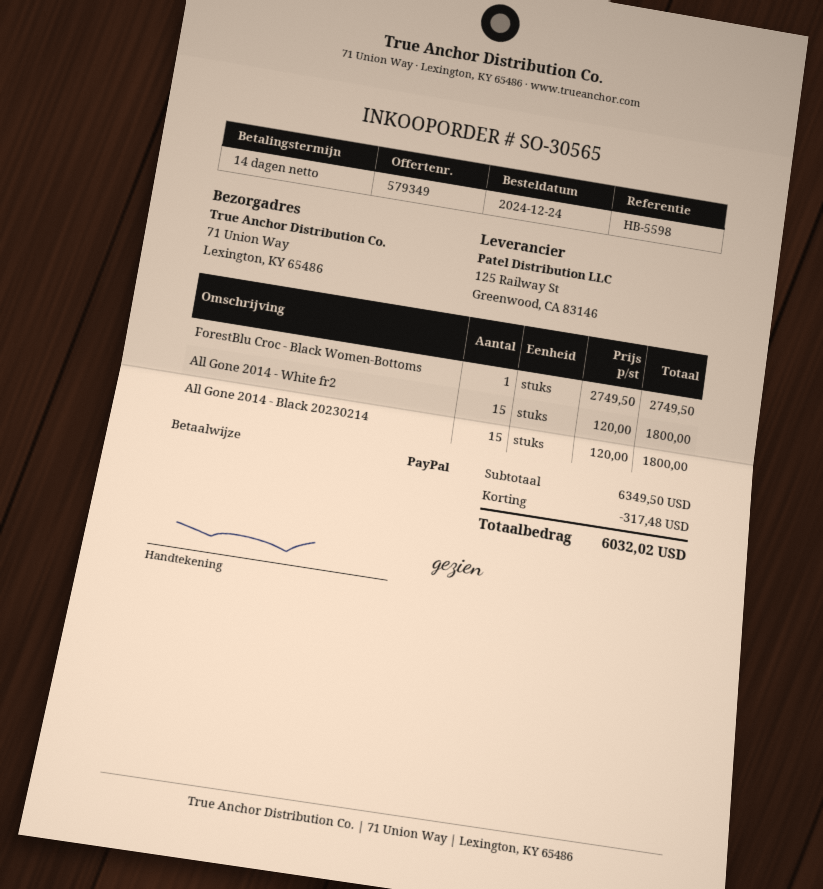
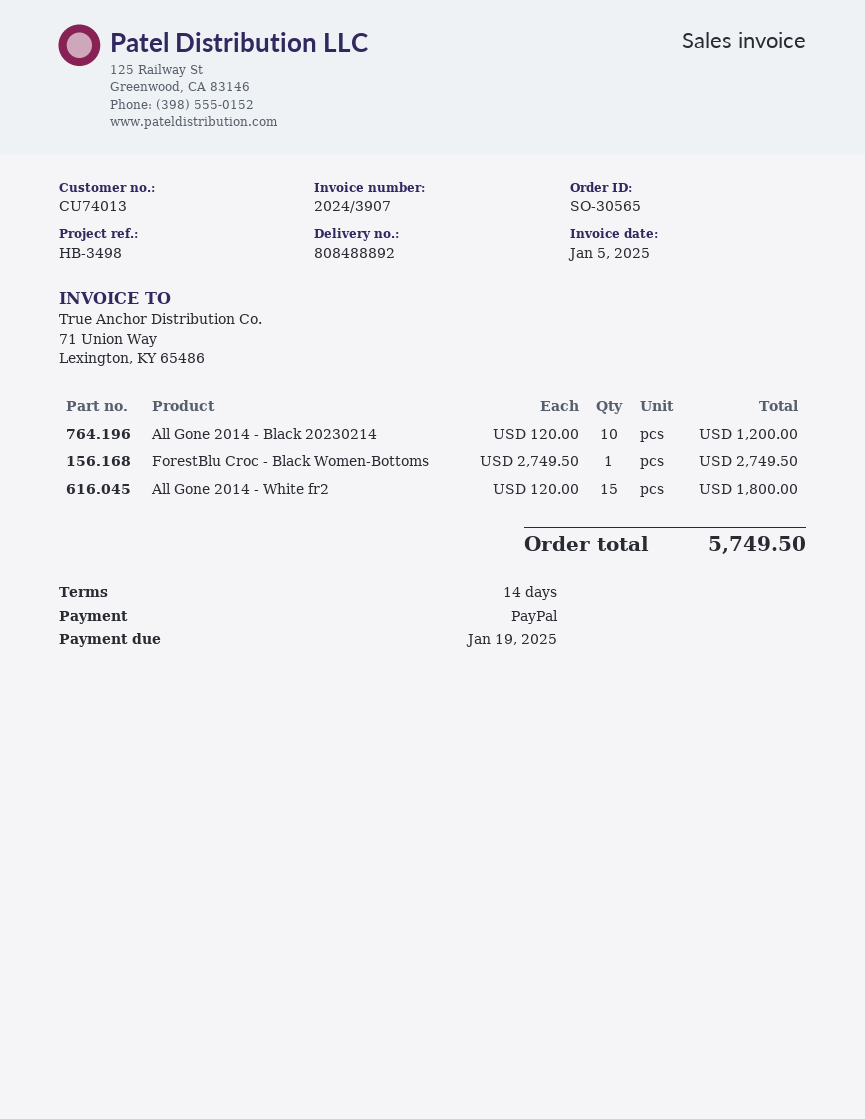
reference: HB-5598 -> HB-3498
All Gone 2014 - Black 20230214: 15 x 120.00 = 1800.00 -> 10 x 120.00 = 1200.00
discount: 317.48 -> none
total: 6032.02 -> 5749.50

